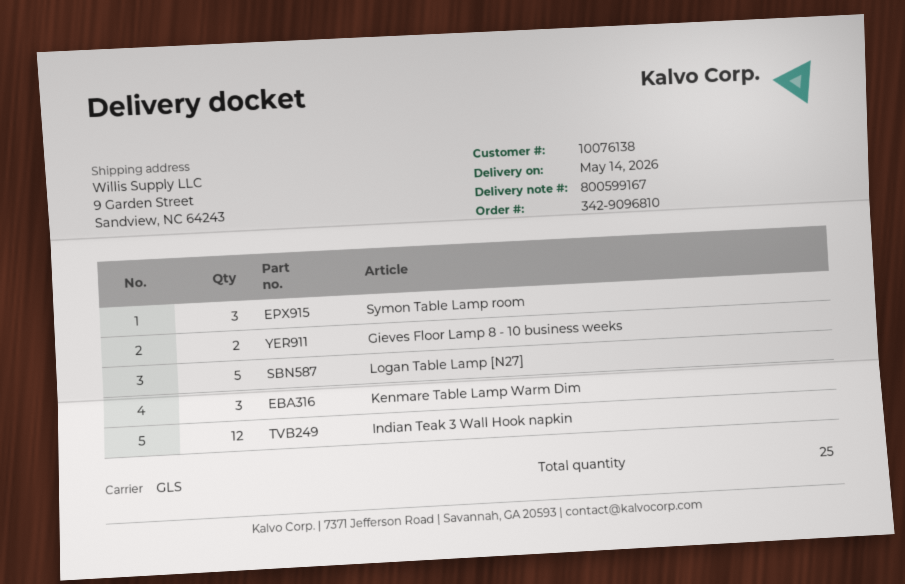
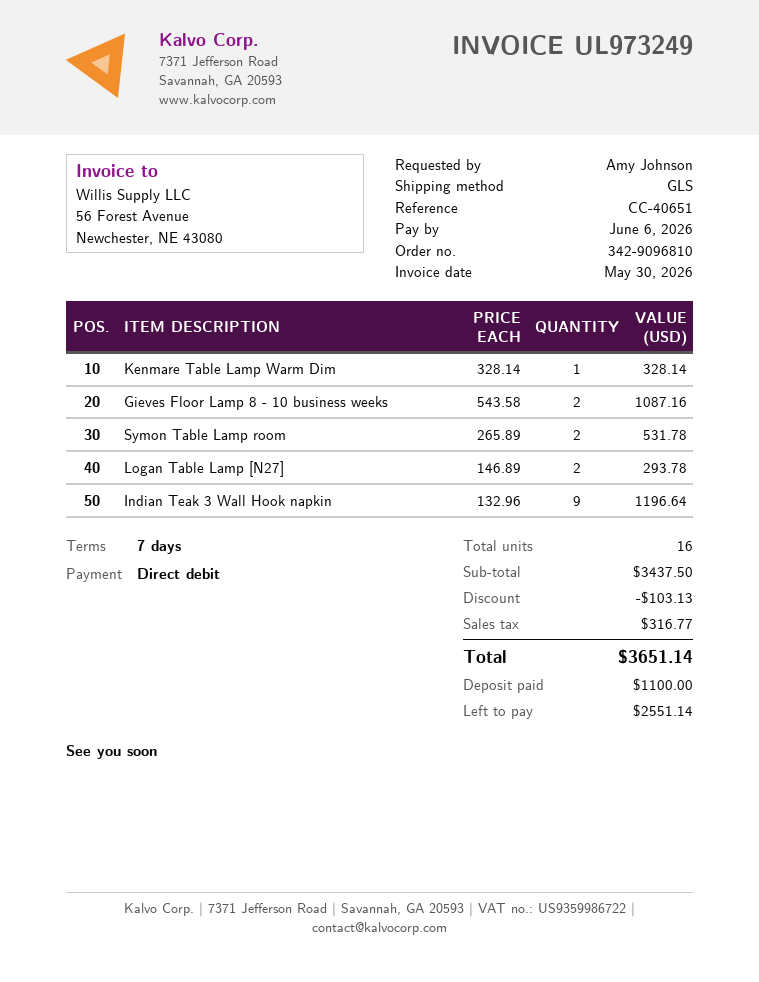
Symon Table Lamp room: 3 -> 2
Logan Table Lamp [N27]: 5 -> 2
Kenmare Table Lamp Warm Dim: 3 -> 1
Indian Teak 3 Wall Hook napkin: 12 -> 9
total quantity: 25 -> 16

